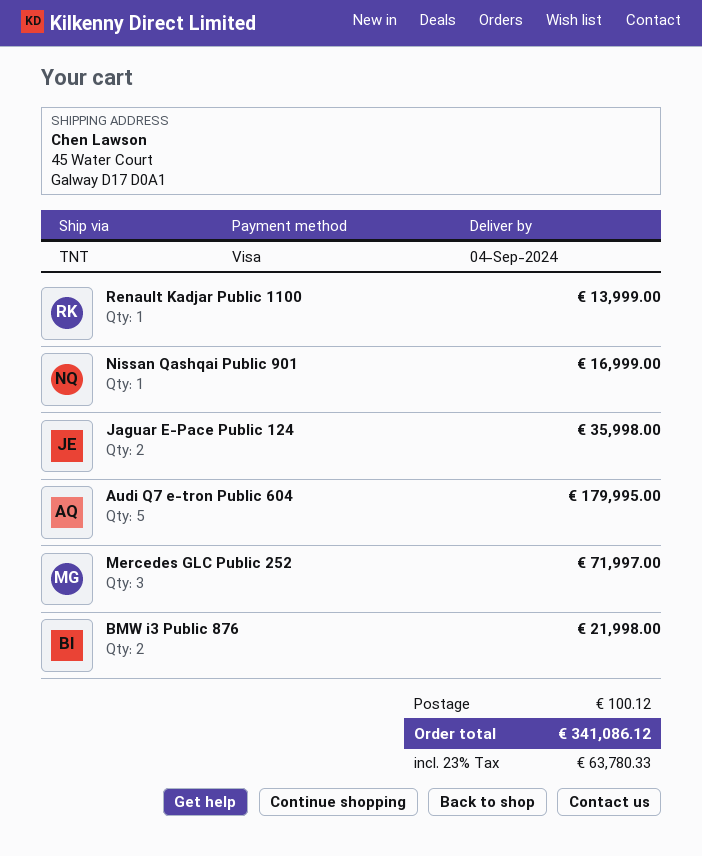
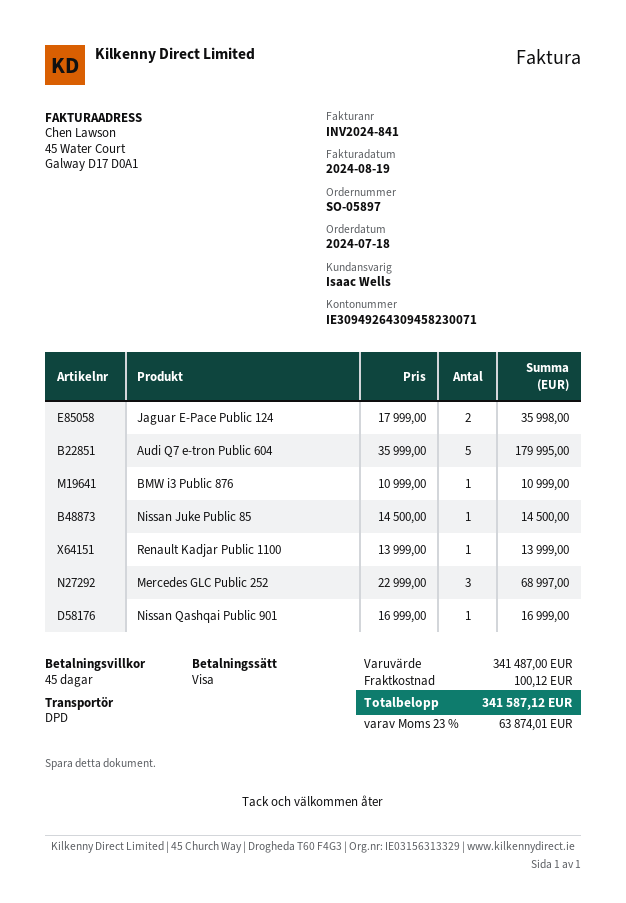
shipping method: TNT -> DPD
Mercedes GLC Public 252: 3 for 71997.00 -> 3 for 68997.00
BMW i3 Public 876: 2 for 21998.00 -> 1 for 10999.00
Nissan Juke Public 85: none -> 1 for 14500.00
tax: 23% = 63780.33 -> 23% = 63874.01
total: 341086.12 -> 341587.12

